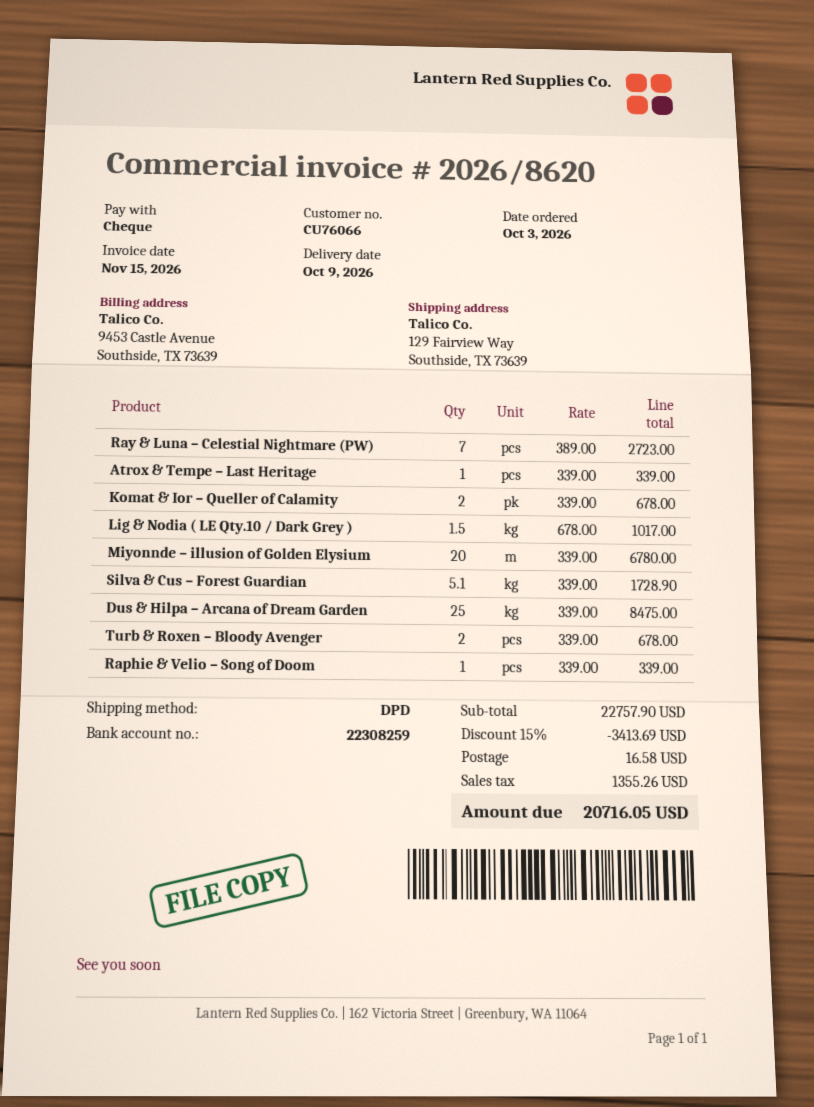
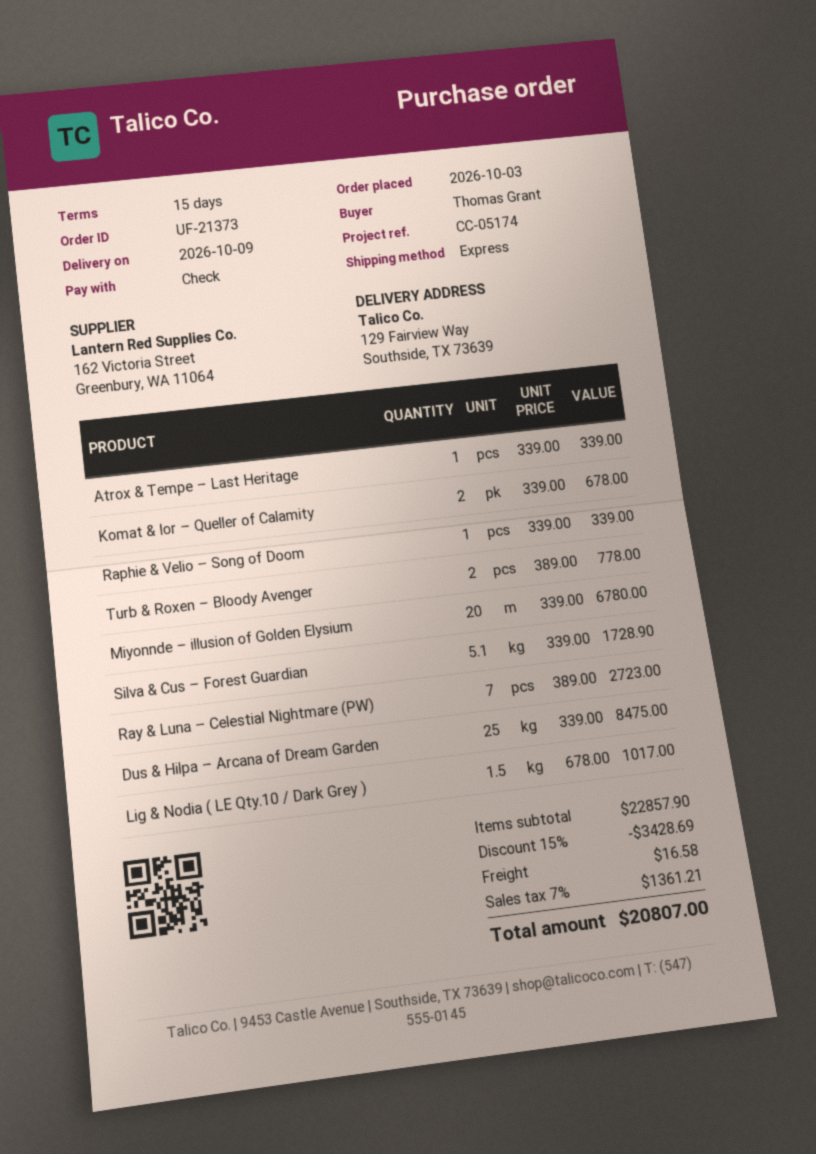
shipping method: DPD -> express
Turb & Roxen – Bloody Avenger: 2 x 339.00 = 678.00 -> 2 x 389.00 = 778.00
subtotal: 22757.90 -> 22857.90
discount: 15% = 3413.69 -> 15% = 3428.69
tax: 1355.26 -> 1361.21
total: 20716.05 -> 20807.00

